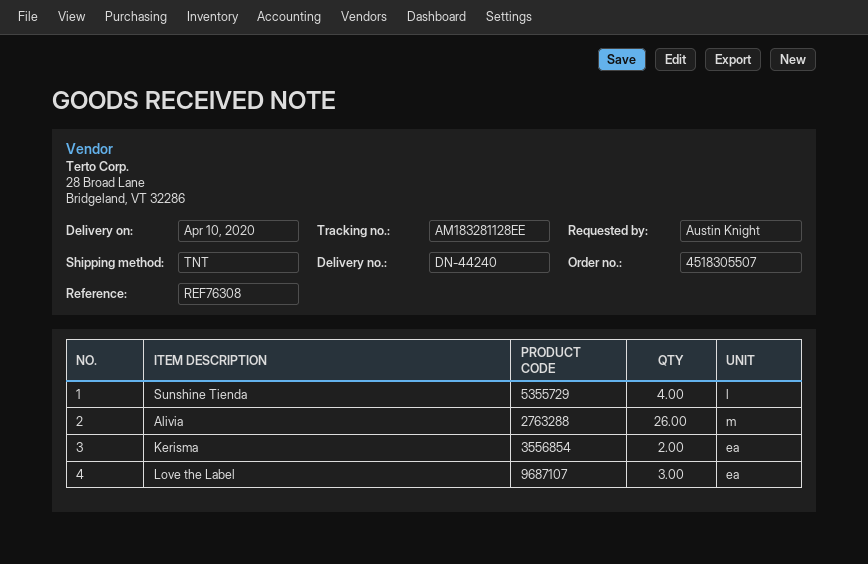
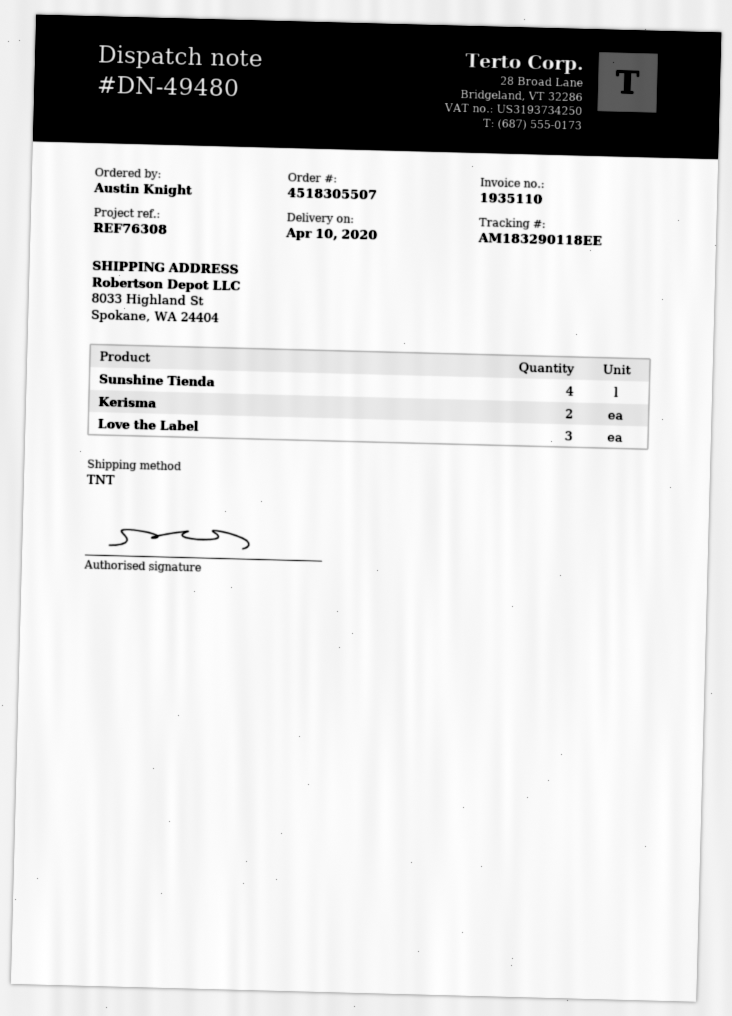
delivery note number: DN-44240 -> DN-49480
tracking number: AM183281128EE -> AM183290118EE
Alivia: 26 -> none

